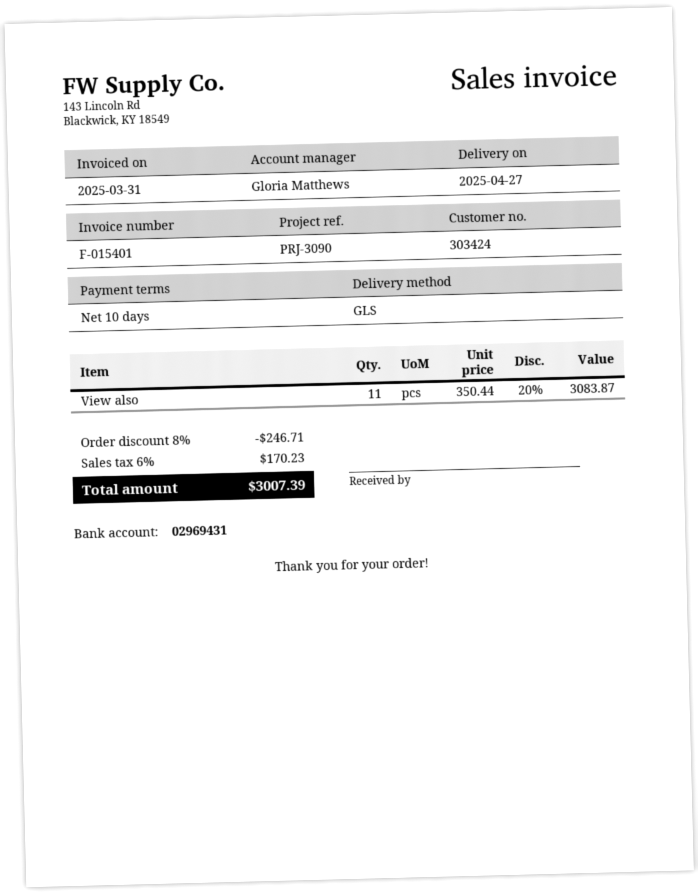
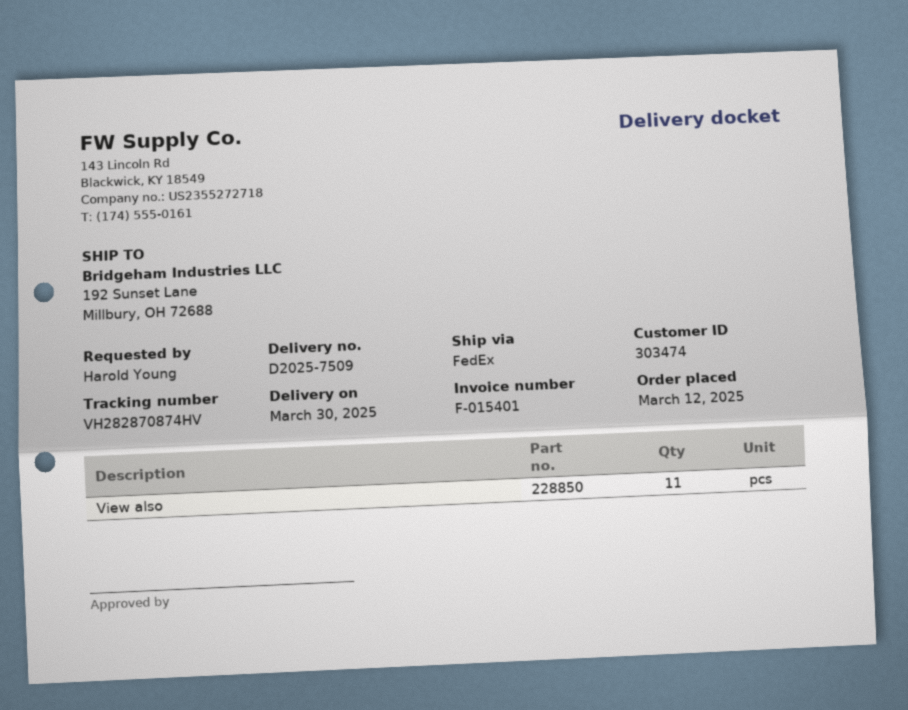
delivery date: 2025-04-27 -> 2025-03-30
customer number: 303424 -> 303474
shipping method: GLS -> FedEx

